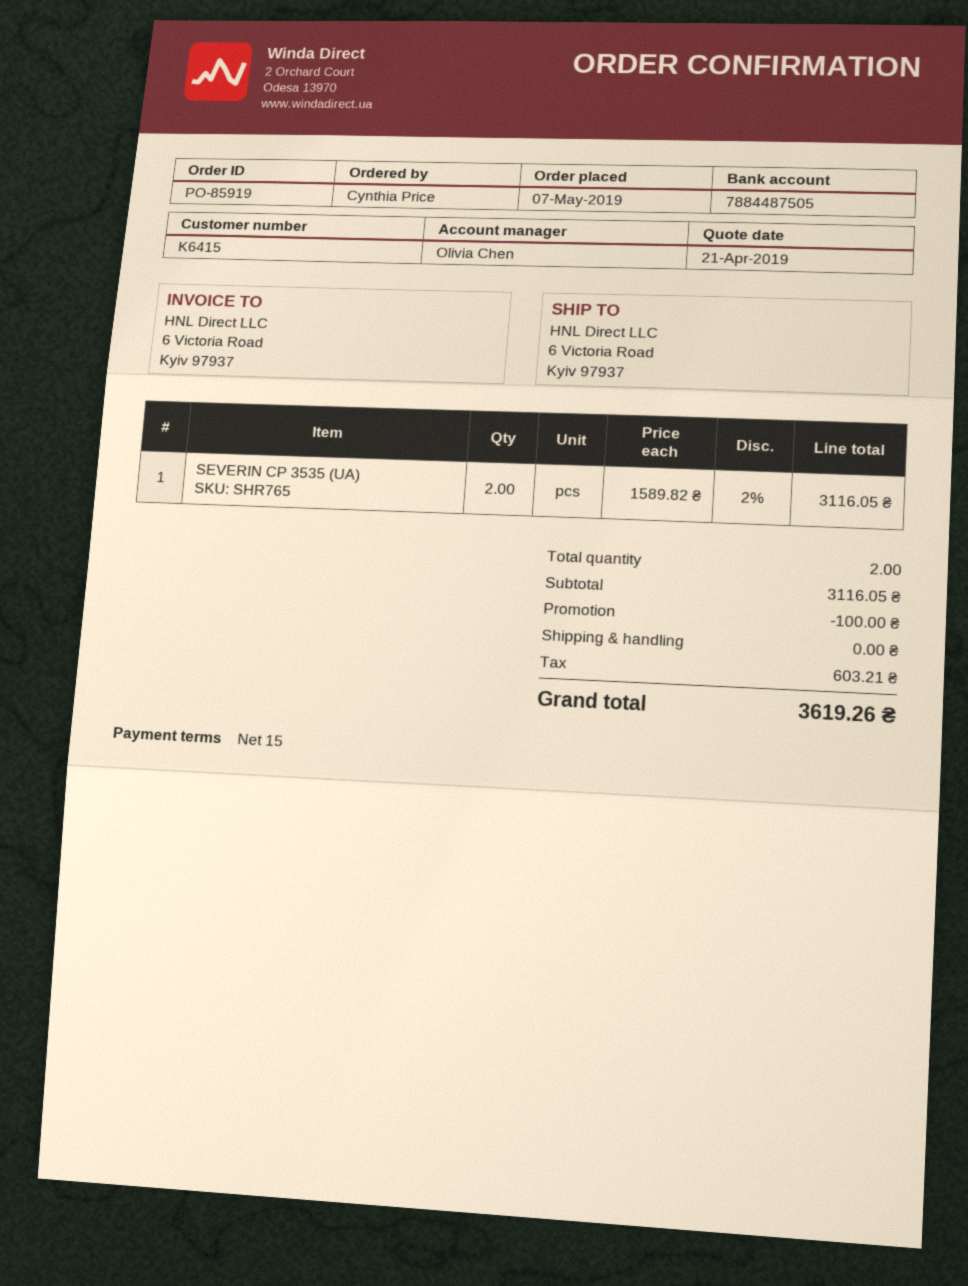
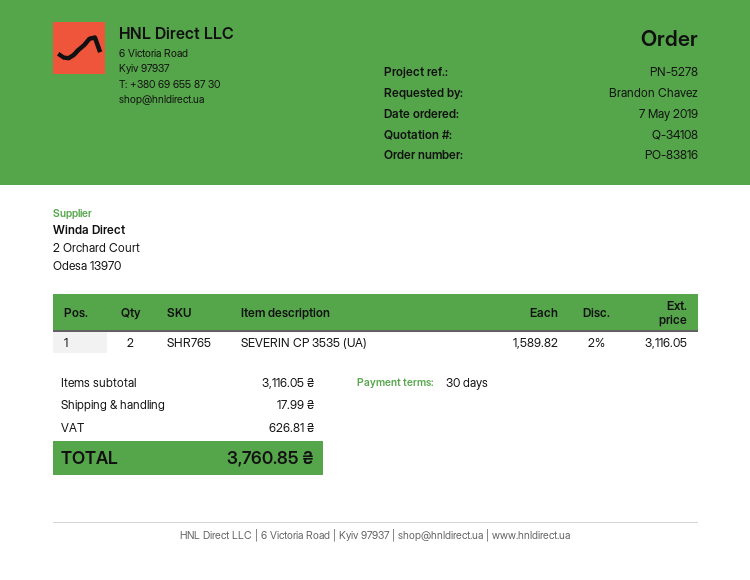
order number: PO-85919 -> PO-83816
payment terms: 15 days -> 30 days
ordered by: Cynthia Price -> Brandon Chavez
discount: 100.00 -> none
shipping: 0.00 -> 17.99
tax: 603.21 -> 626.81
total: 3619.26 -> 3760.85

